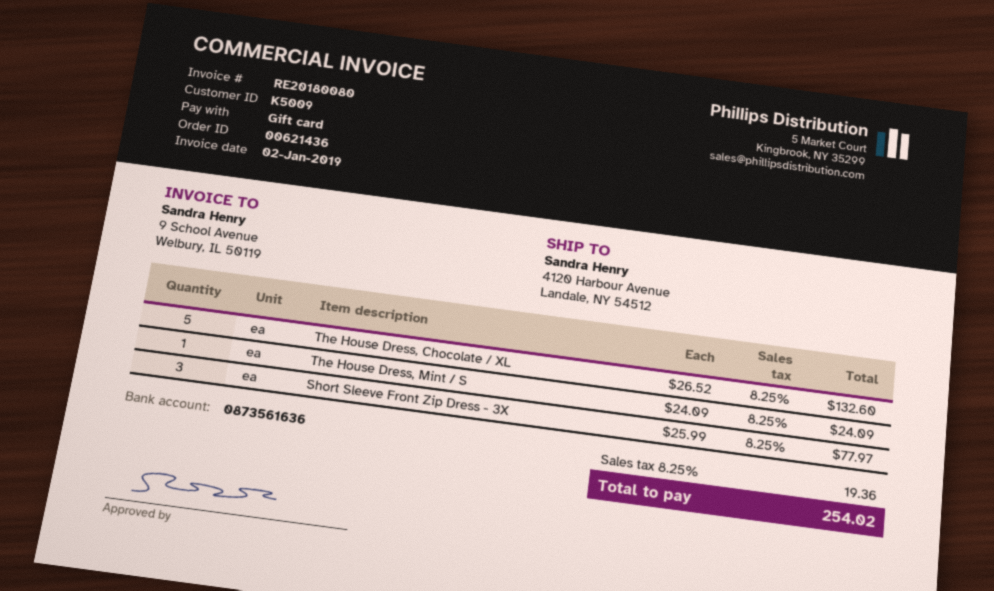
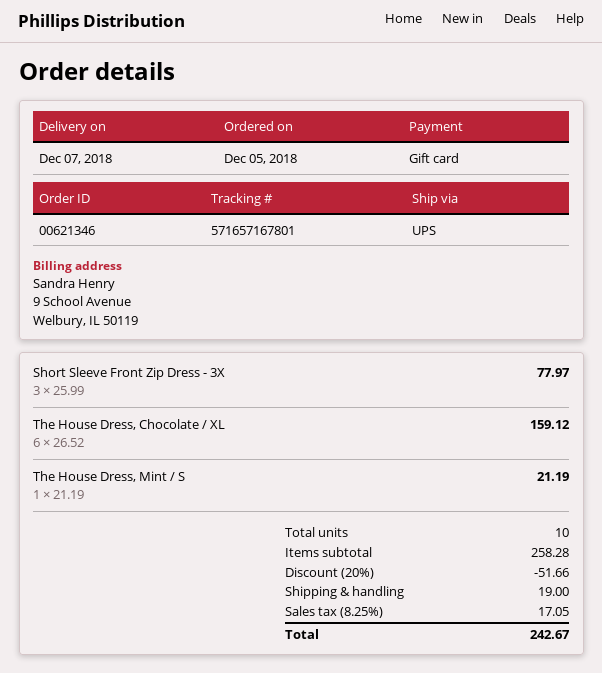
order number: 00621436 -> 00621346
The House Dress, Chocolate / XL: 5 x 26.52 = 132.60 -> 6 x 26.52 = 159.12
The House Dress, Mint / S: 1 x 24.09 = 24.09 -> 1 x 21.19 = 21.19
discount: none -> 20% = 51.66
shipping: none -> 19.00
tax: 8.25% = 19.36 -> 8.25% = 17.05
total: 254.02 -> 242.67

